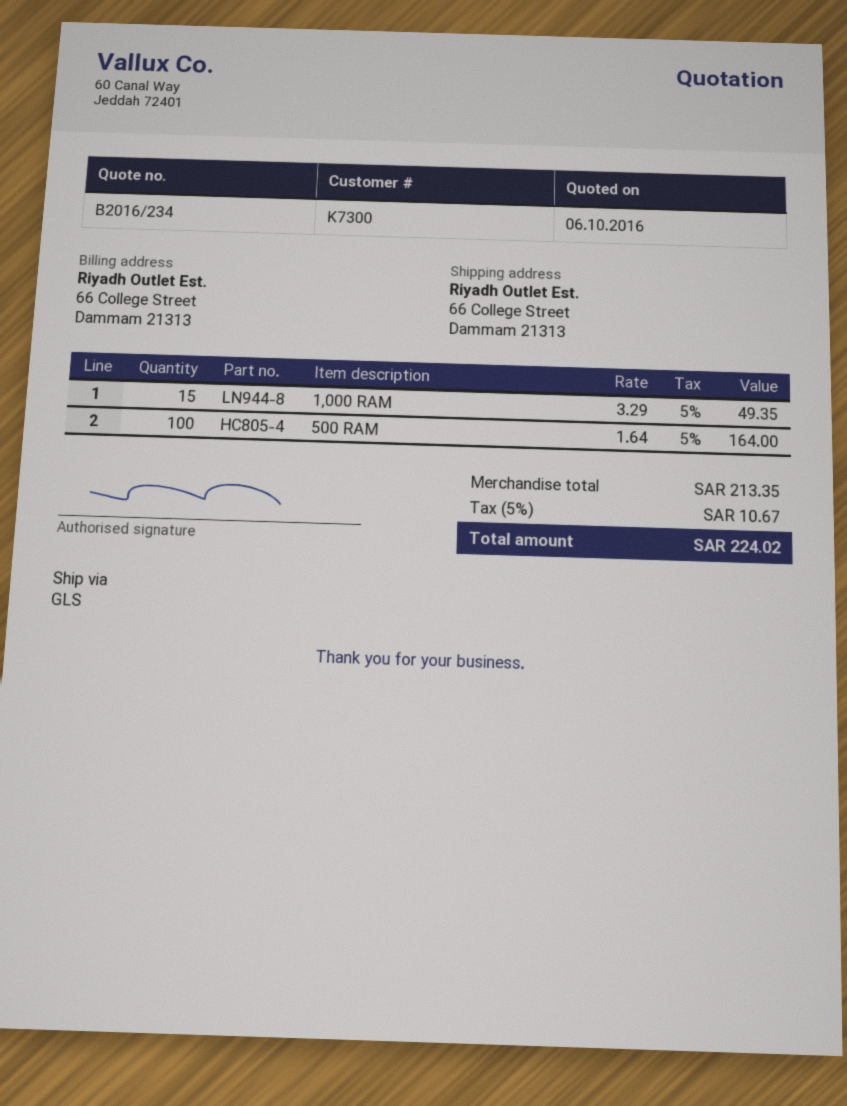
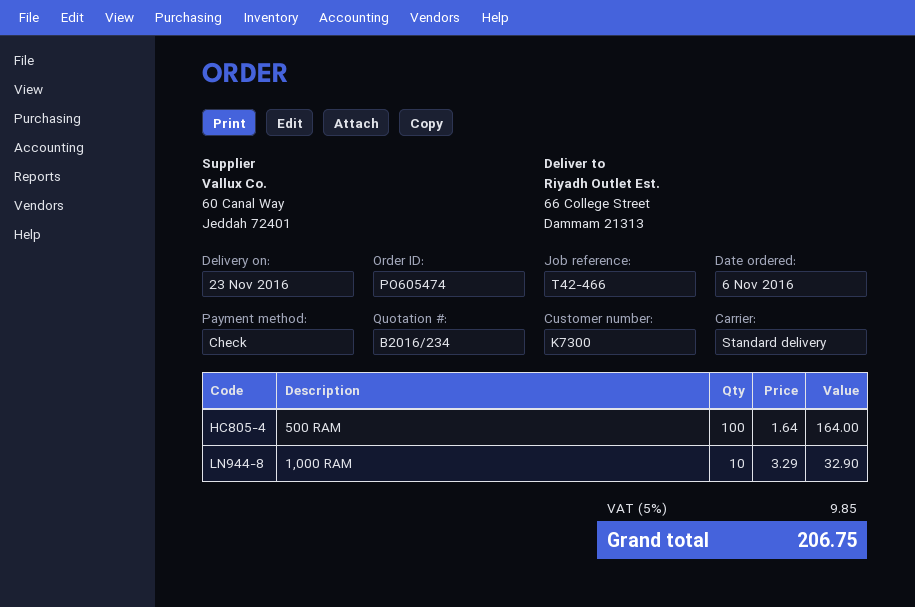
shipping method: GLS -> standard
1,000 RAM: 15 x 3.29 = 49.35 -> 10 x 3.29 = 32.90
tax: 5% = 10.67 -> 5% = 9.85
total: 224.02 -> 206.75

